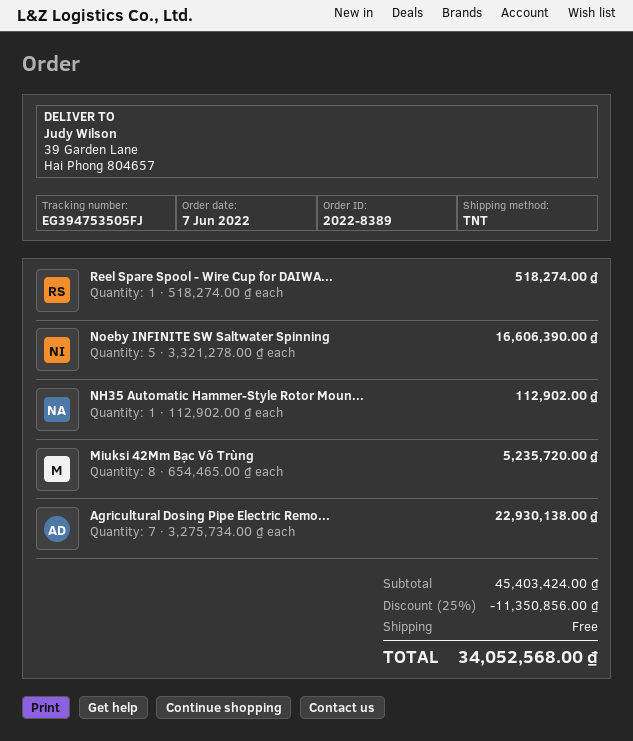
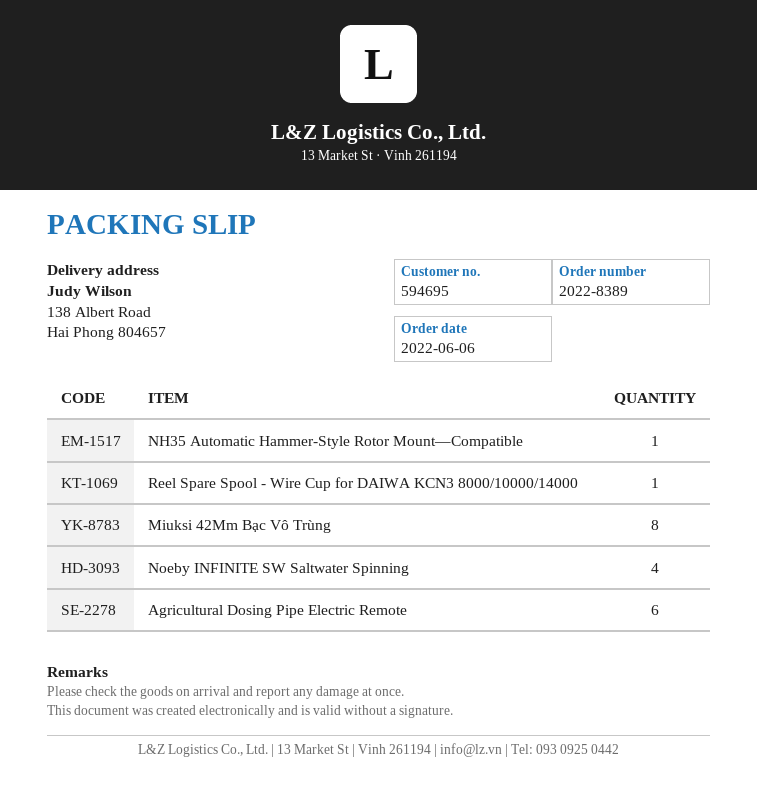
order date: 2022-06-07 -> 2022-06-06
ship to: 39 Garden Lane, Hai Phong 804657 -> 138 Albert Road, Hai Phong 804657
Noeby INFINITE SW Saltwater Spinning: 5 -> 4
Agricultural Dosing Pipe Electric Remo...: 7 -> 6

